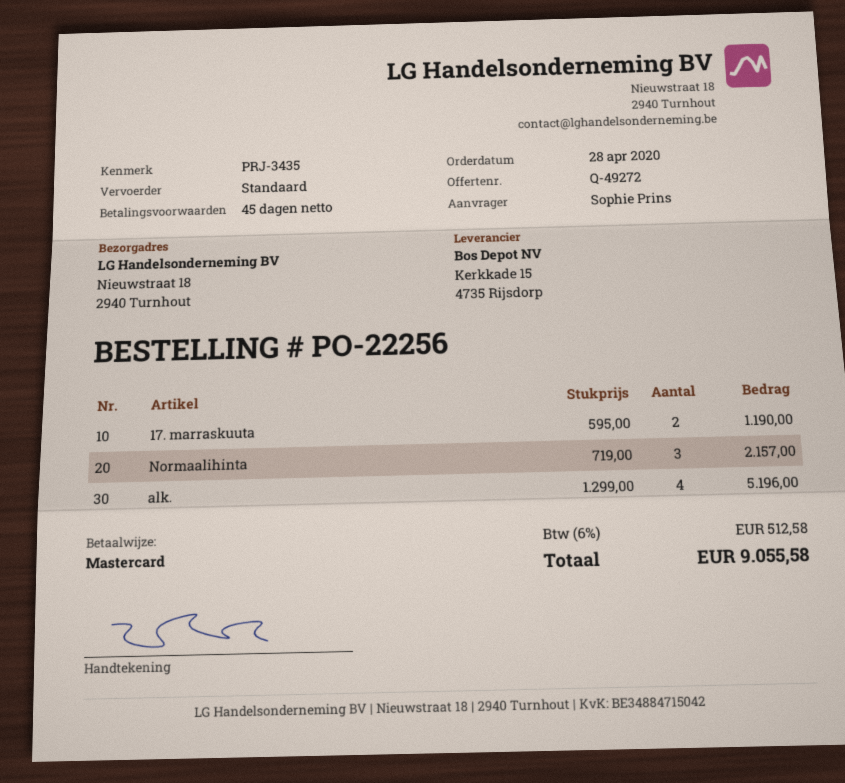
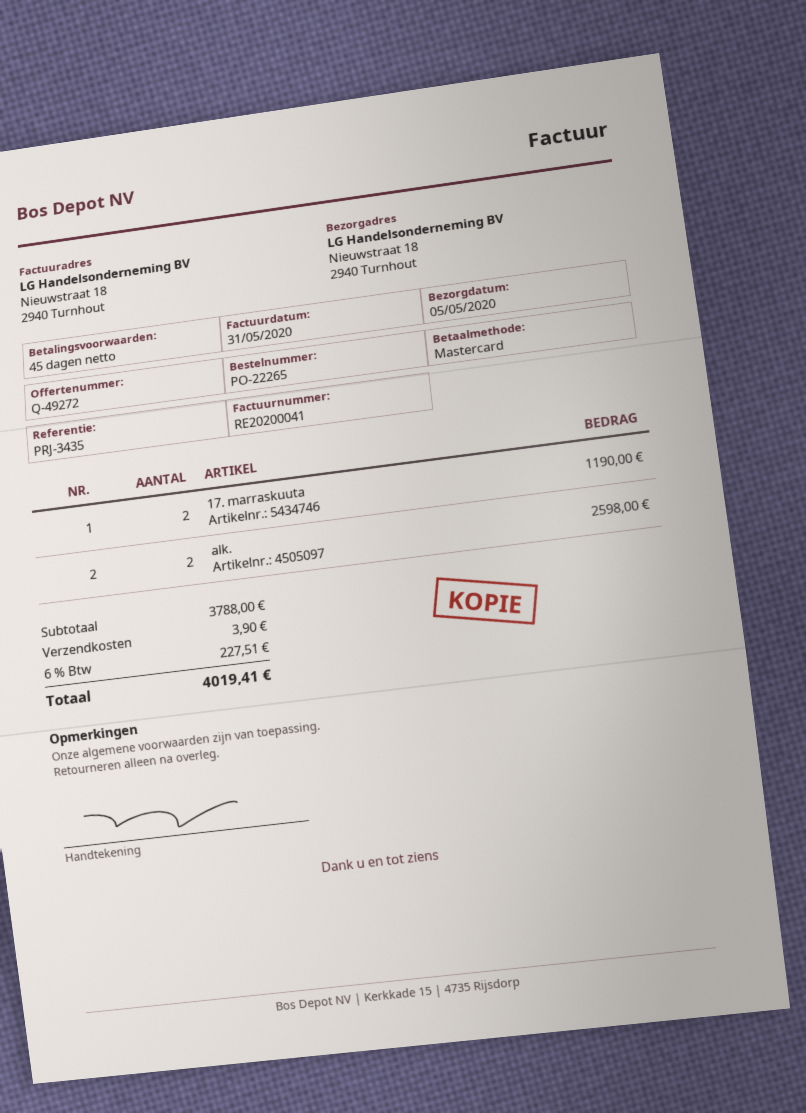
order number: PO-22256 -> PO-22265
Normaalihinta: 3 for 2157.00 -> none
alk.: 4 for 5196.00 -> 2 for 2598.00
shipping: none -> 3.90
tax: 6% = 512.58 -> 6% = 227.51
total: 9055.58 -> 4019.41

